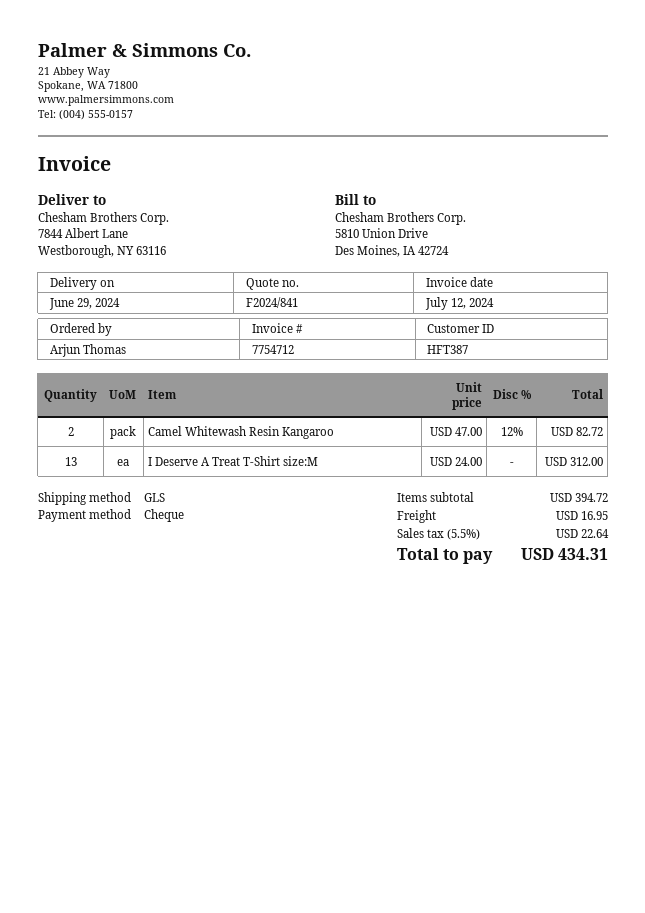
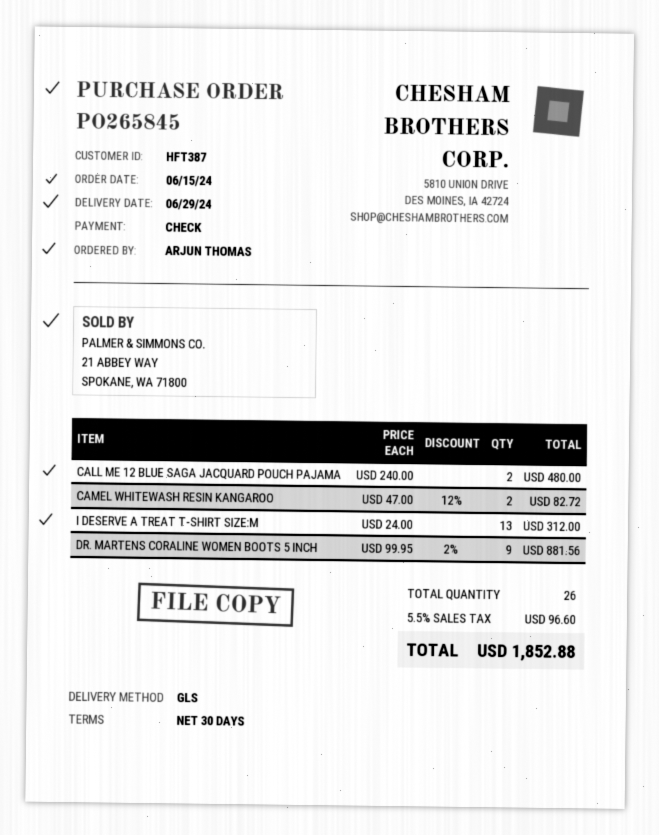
CALL ME 12 BLUE SAGA JACQUARD POUCH PAJAMA: none -> 2 x 240.00 = 480.00
DR. MARTENS CORALINE WOMEN BOOTS 5 INCH: none -> 9 x 99.95 - 2% = 881.56
shipping: 16.95 -> none
tax: 5.5% = 22.64 -> 5.5% = 96.60
total: 434.31 -> 1852.88

